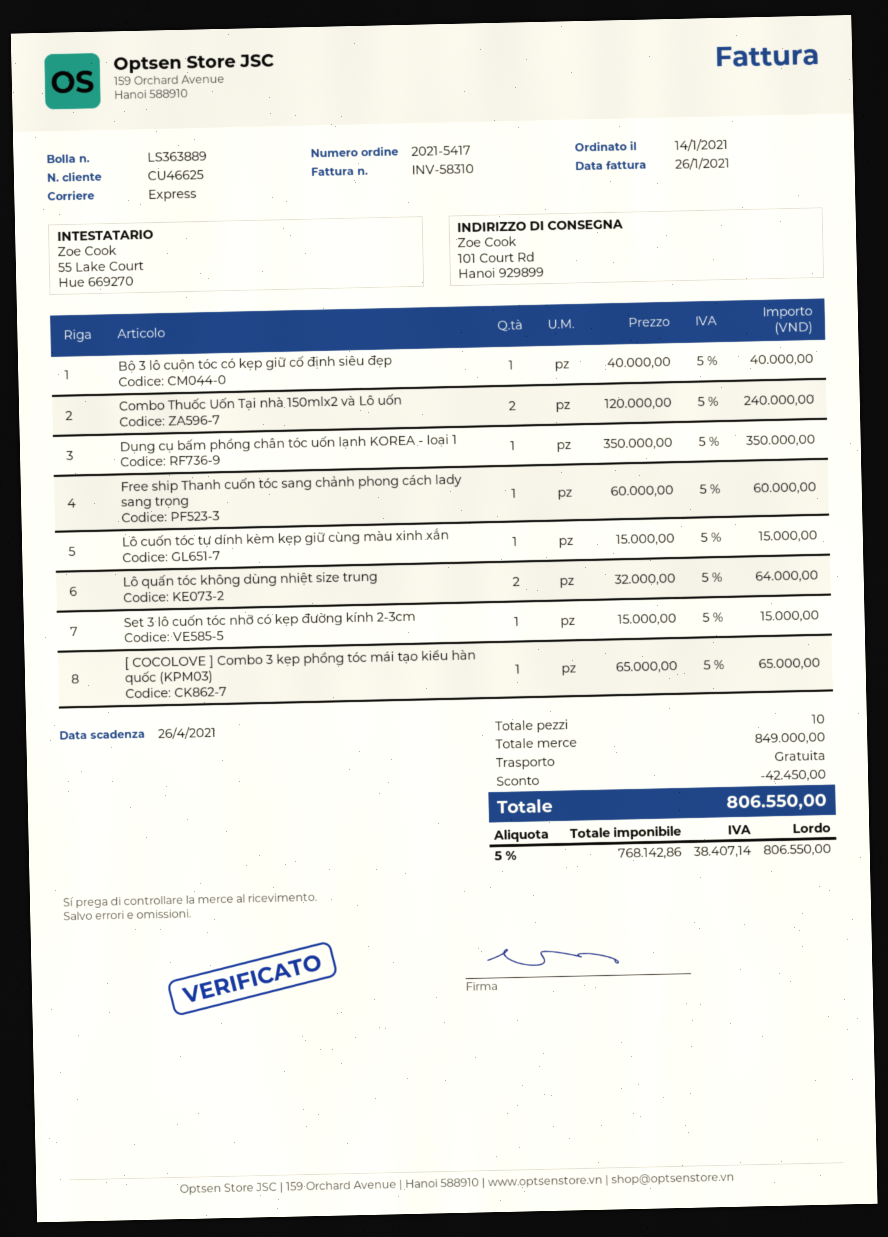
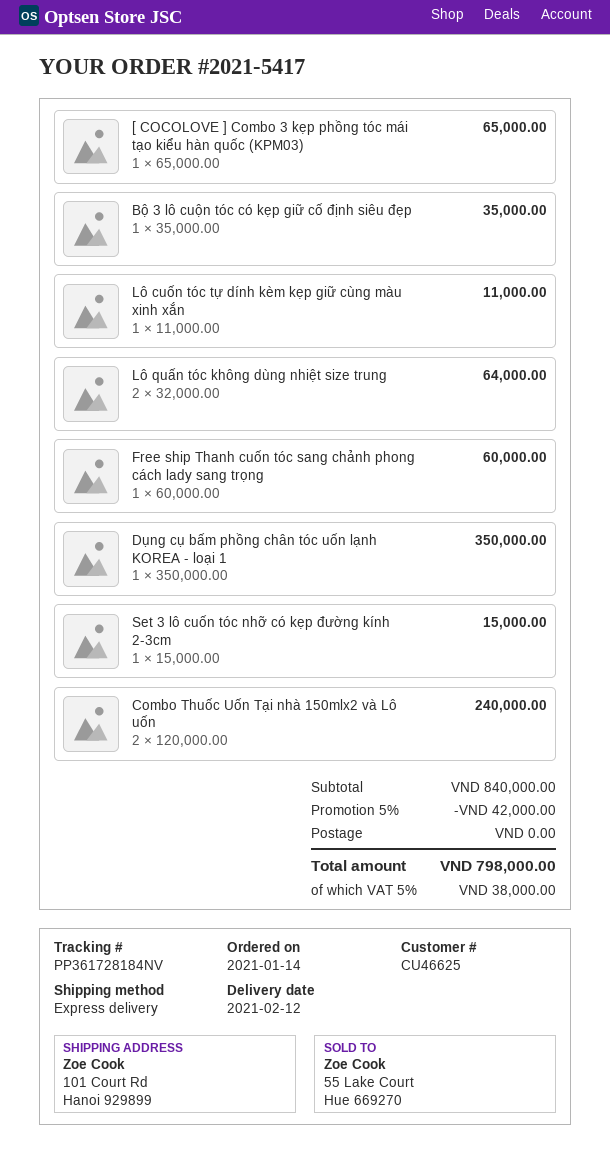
Bộ 3 lô cuộn tóc có kẹp giữ cố định siêu đẹp: 1 x 40000.00 = 40000.00 -> 1 x 35000.00 = 35000.00
Lô cuốn tóc tự dính kèm kẹp giữ cùng màu xinh xắn: 1 x 15000.00 = 15000.00 -> 1 x 11000.00 = 11000.00
subtotal: 849000.00 -> 840000.00
discount: 42450.00 -> 42000.00
tax: 5% = 38407.14 -> 5% = 38000.00
total: 806550.00 -> 798000.00

